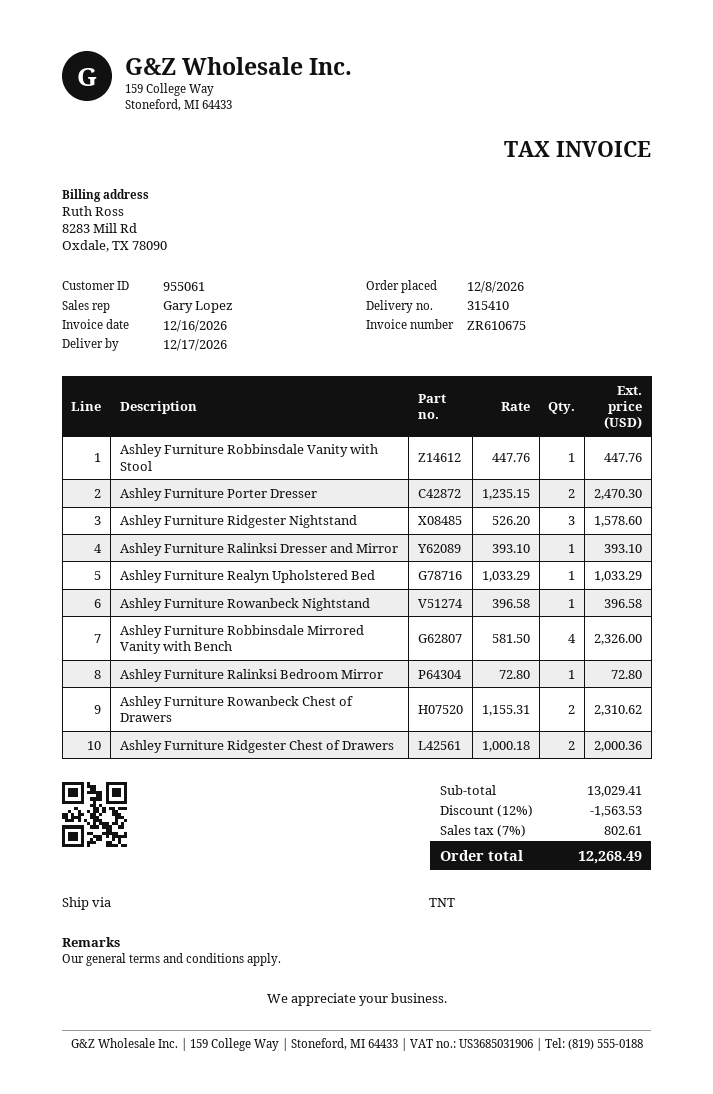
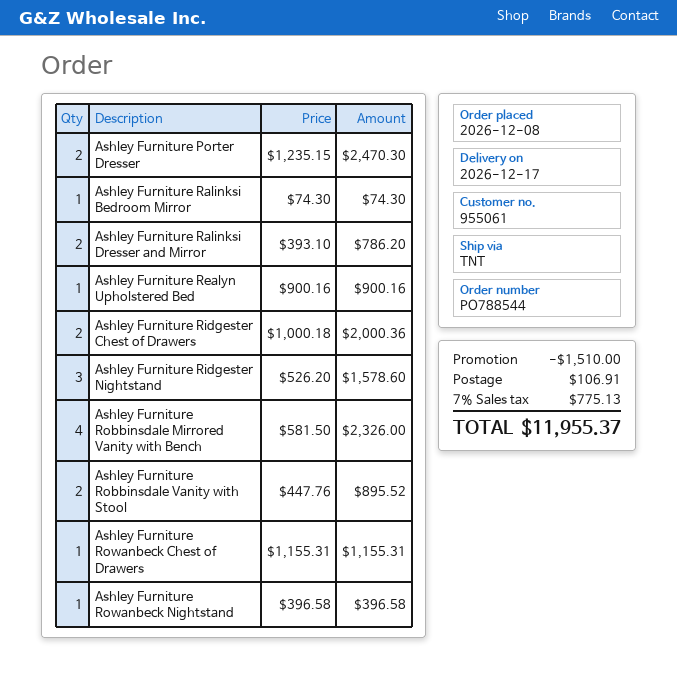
Ashley Furniture Robbinsdale Vanity with Stool: 1 x 447.76 = 447.76 -> 2 x 447.76 = 895.52
Ashley Furniture Ralinksi Dresser and Mirror: 1 x 393.10 = 393.10 -> 2 x 393.10 = 786.20
Ashley Furniture Realyn Upholstered Bed: 1 x 1033.29 = 1033.29 -> 1 x 900.16 = 900.16
Ashley Furniture Ralinksi Bedroom Mirror: 1 x 72.80 = 72.80 -> 1 x 74.30 = 74.30
Ashley Furniture Rowanbeck Chest of Drawers: 2 x 1155.31 = 2310.62 -> 1 x 1155.31 = 1155.31
discount: 1563.53 -> 1510.00
shipping: none -> 106.91
tax: 7% = 802.61 -> 7% = 775.13
total: 12268.49 -> 11955.37

